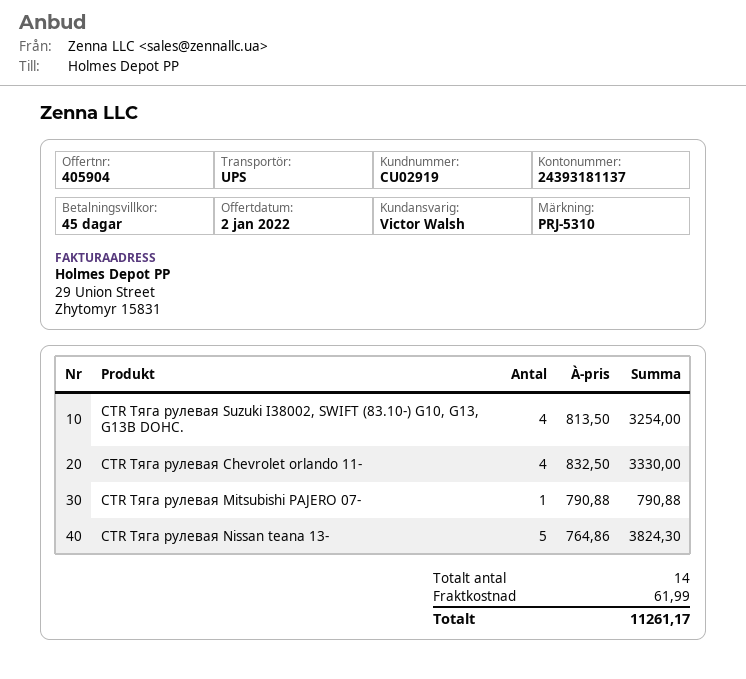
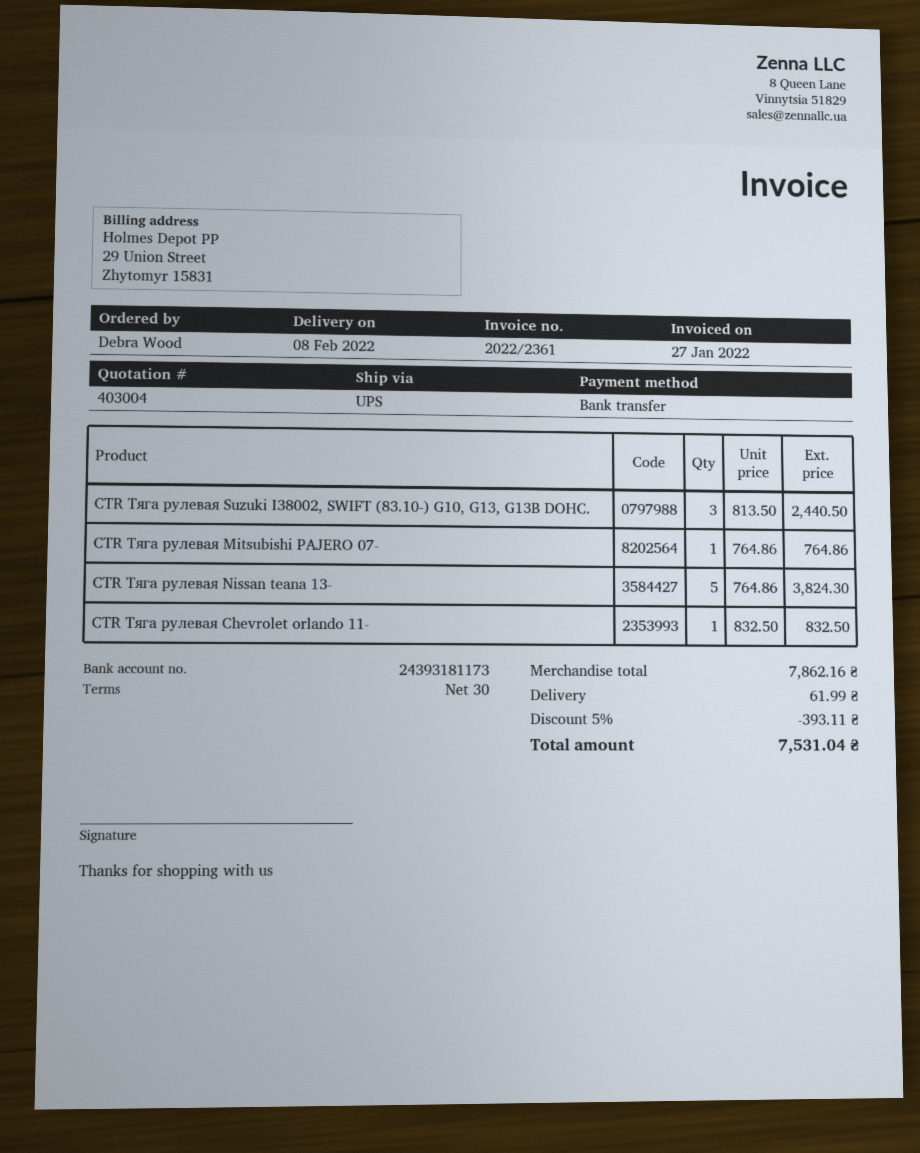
quote number: 405904 -> 403004
payment terms: 45 days -> 30 days
bank account: 24393181137 -> 24393181173
CTR Тяга рулевая Suzuki I38002, SWIFT (83.10-) G10, G13, G13B DOHC.: 4 x 813.50 = 3254.00 -> 3 x 813.50 = 2440.50
CTR Тяга рулевая Chevrolet orlando 11-: 4 x 832.50 = 3330.00 -> 1 x 832.50 = 832.50
CTR Тяга рулевая Mitsubishi PAJERO 07-: 1 x 790.88 = 790.88 -> 1 x 764.86 = 764.86
discount: none -> 5% = 393.11
total: 11261.17 -> 7531.04

